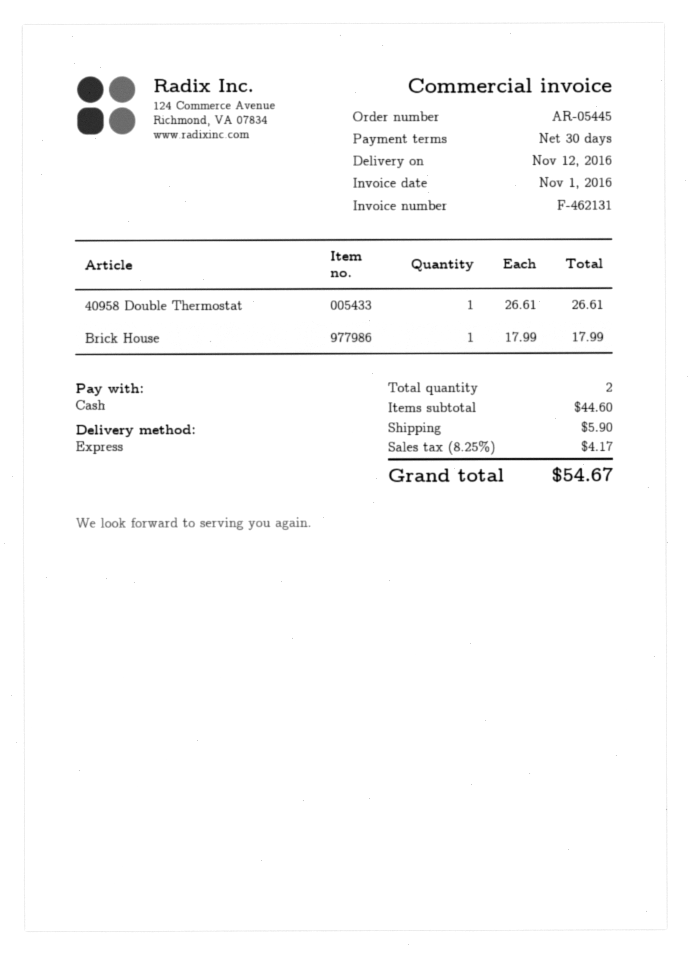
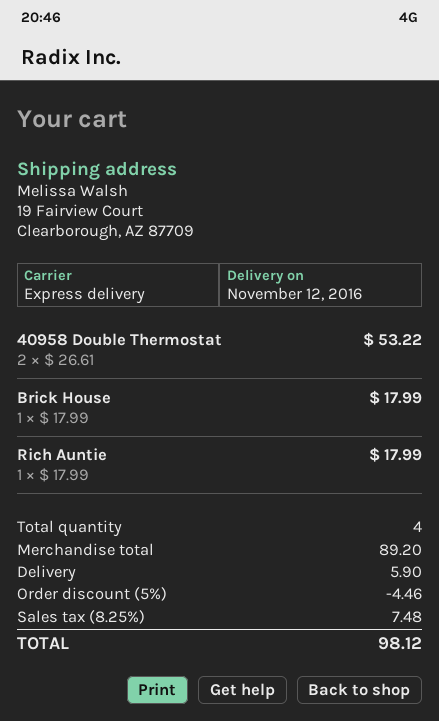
40958 Double Thermostat: 1 x 26.61 = 26.61 -> 2 x 26.61 = 53.22
Rich Auntie: none -> 1 x 17.99 = 17.99
total quantity: 2 -> 4
subtotal: 44.60 -> 89.20
discount: none -> 5% = 4.46
tax: 8.25% = 4.17 -> 8.25% = 7.48
total: 54.67 -> 98.12

